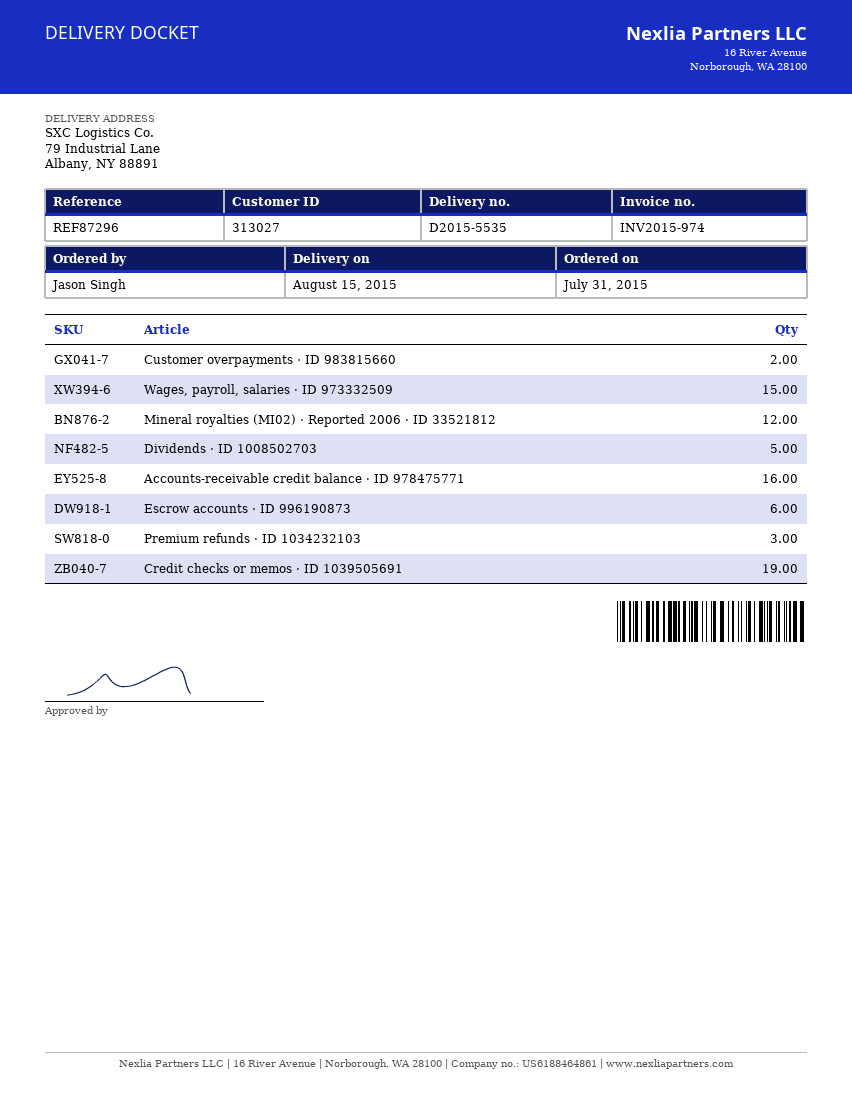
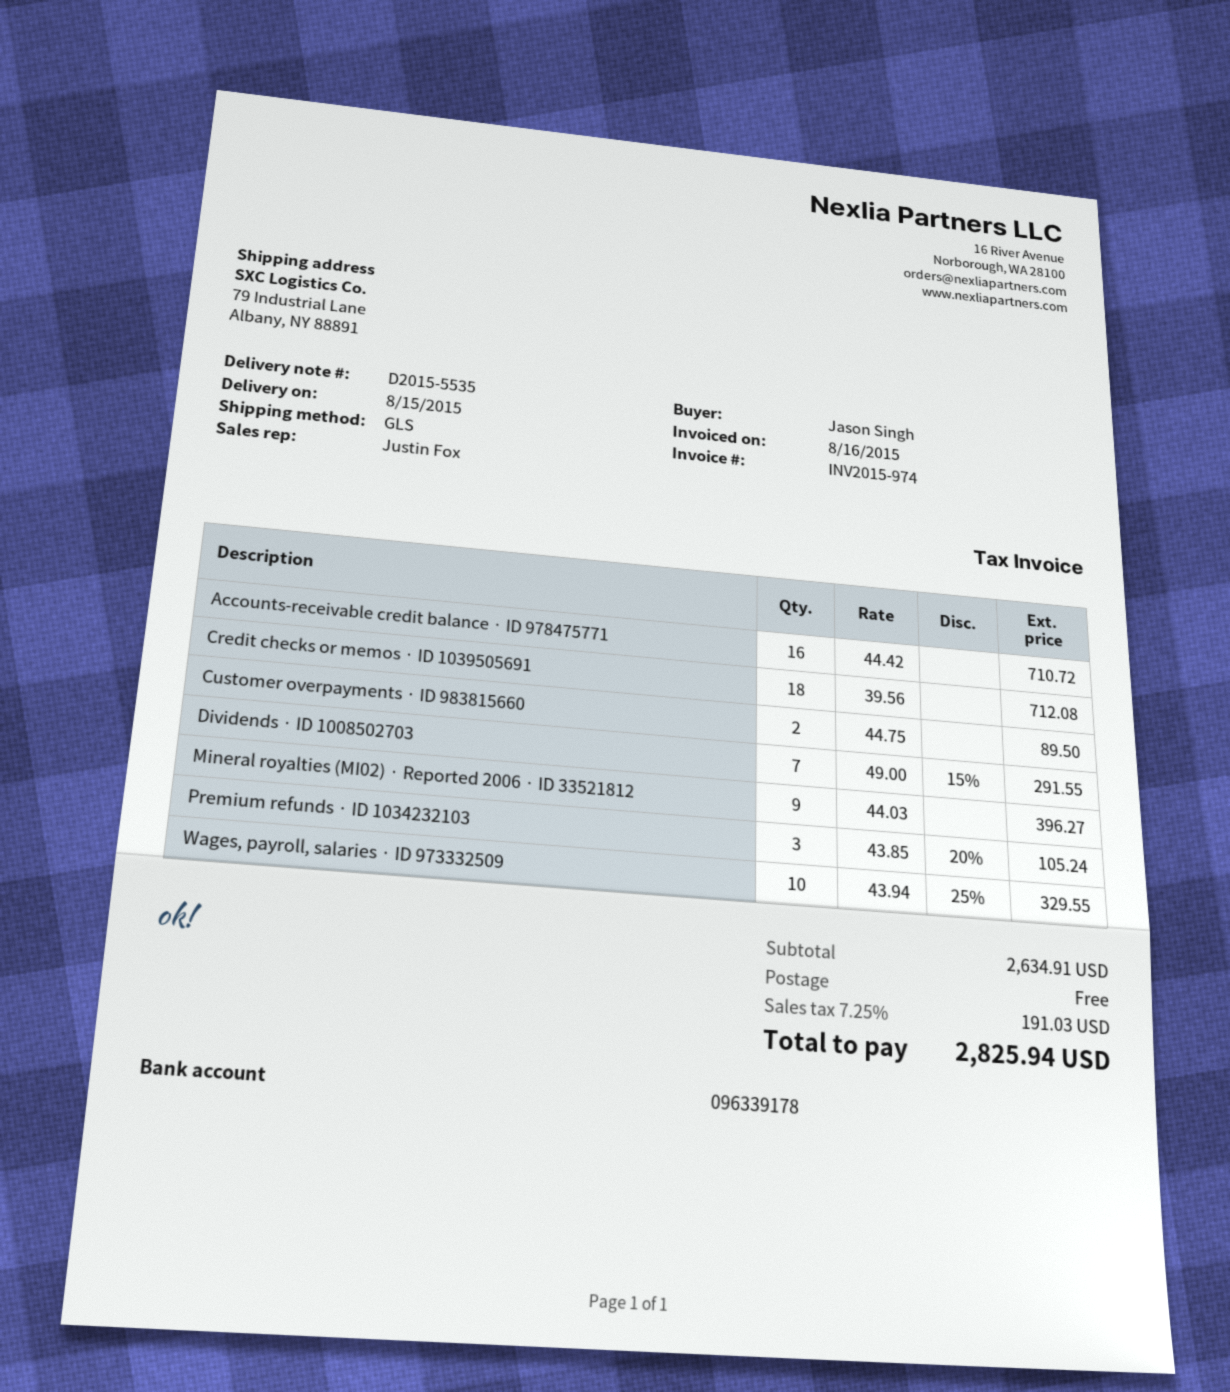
Wages, payroll, salaries · ID 973332509: 15 -> 10
Mineral royalties (MI02) · Reported 2006 · ID 33521812: 12 -> 9
Dividends · ID 1008502703: 5 -> 7
Escrow accounts · ID 996190873: 6 -> none
Credit checks or memos · ID 1039505691: 19 -> 18

